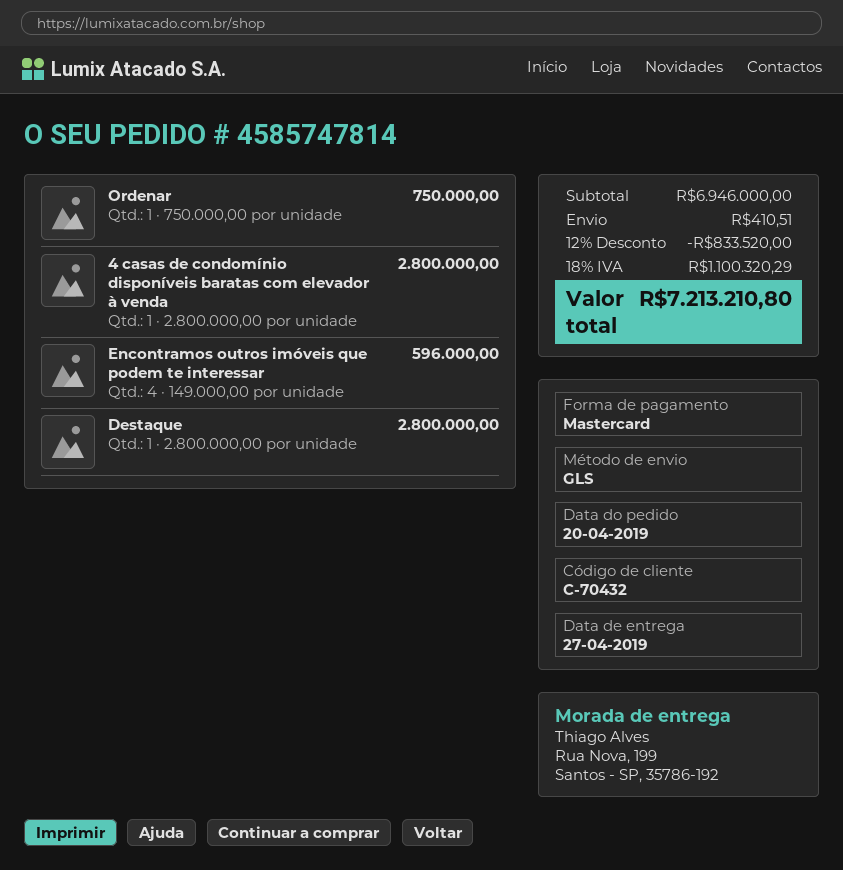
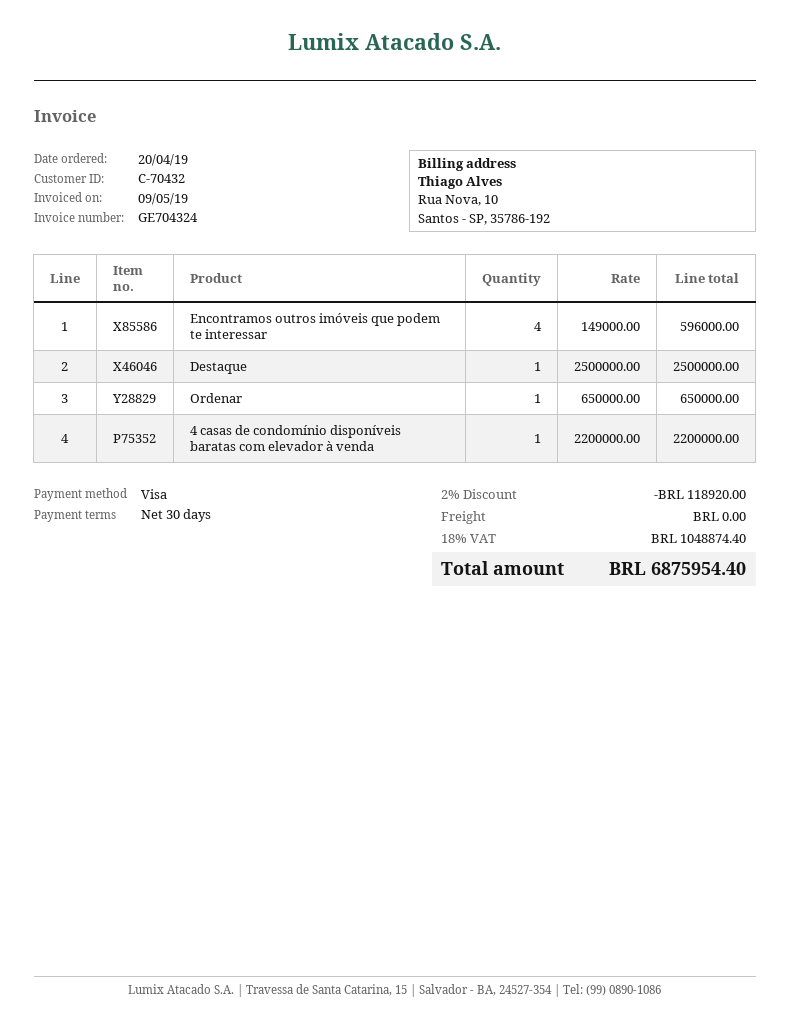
payment method: Mastercard -> Visa
Ordenar: 1 x 750000.00 = 750000.00 -> 1 x 650000.00 = 650000.00
4 casas de condomínio disponíveis baratas com elevador à venda: 1 x 2800000.00 = 2800000.00 -> 1 x 2200000.00 = 2200000.00
Destaque: 1 x 2800000.00 = 2800000.00 -> 1 x 2500000.00 = 2500000.00
discount: 12% = 833520.00 -> 2% = 118920.00
shipping: 410.51 -> 0.00
tax: 18% = 1100320.29 -> 18% = 1048874.40
total: 7213210.80 -> 6875954.40

